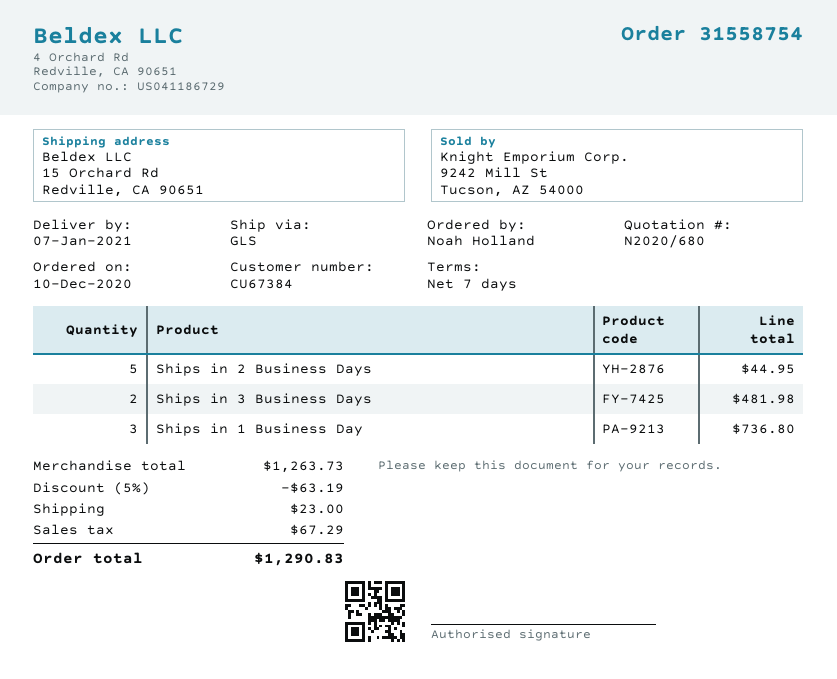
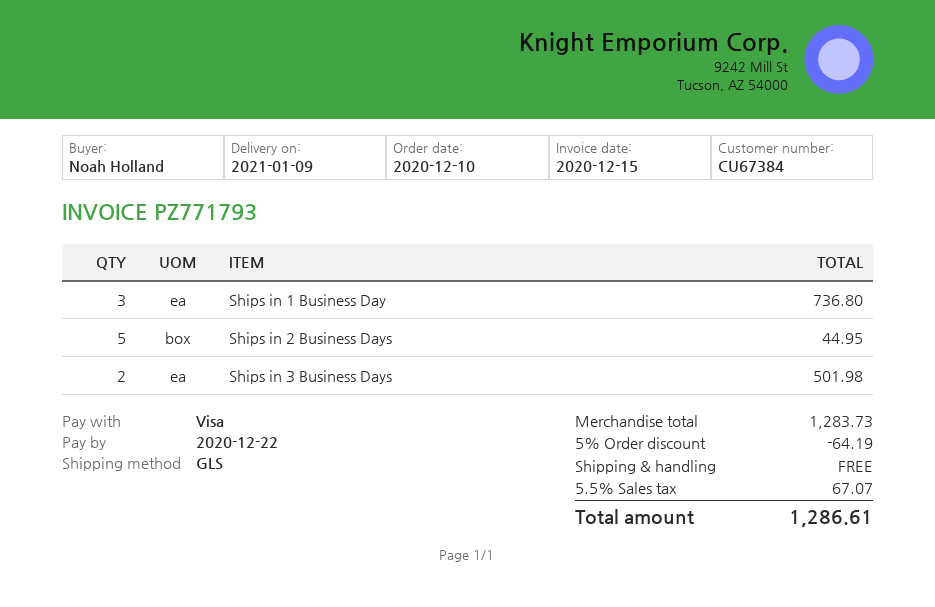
delivery date: 2021-01-07 -> 2021-01-09
Ships in 3 Business Days: 2 for 481.98 -> 2 for 501.98
subtotal: 1263.73 -> 1283.73
discount: 5% = 63.19 -> 5% = 64.19
shipping: 23.00 -> 0.00
tax: 67.29 -> 67.07
total: 1290.83 -> 1286.61

